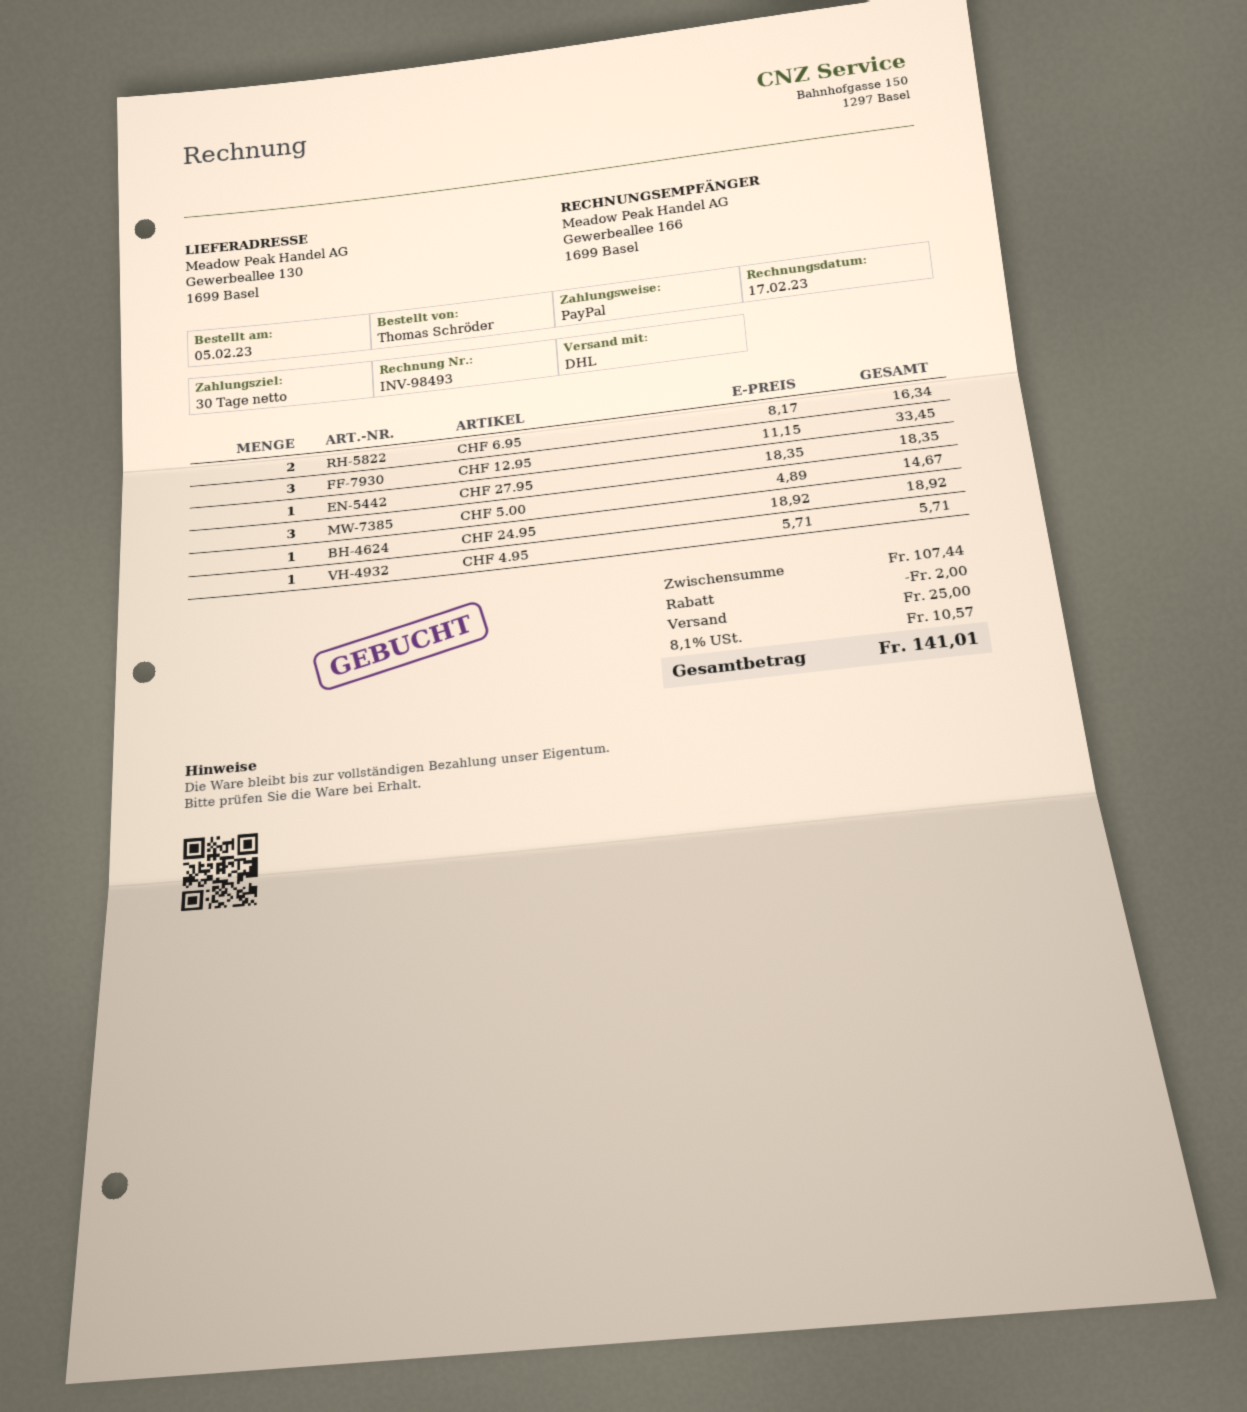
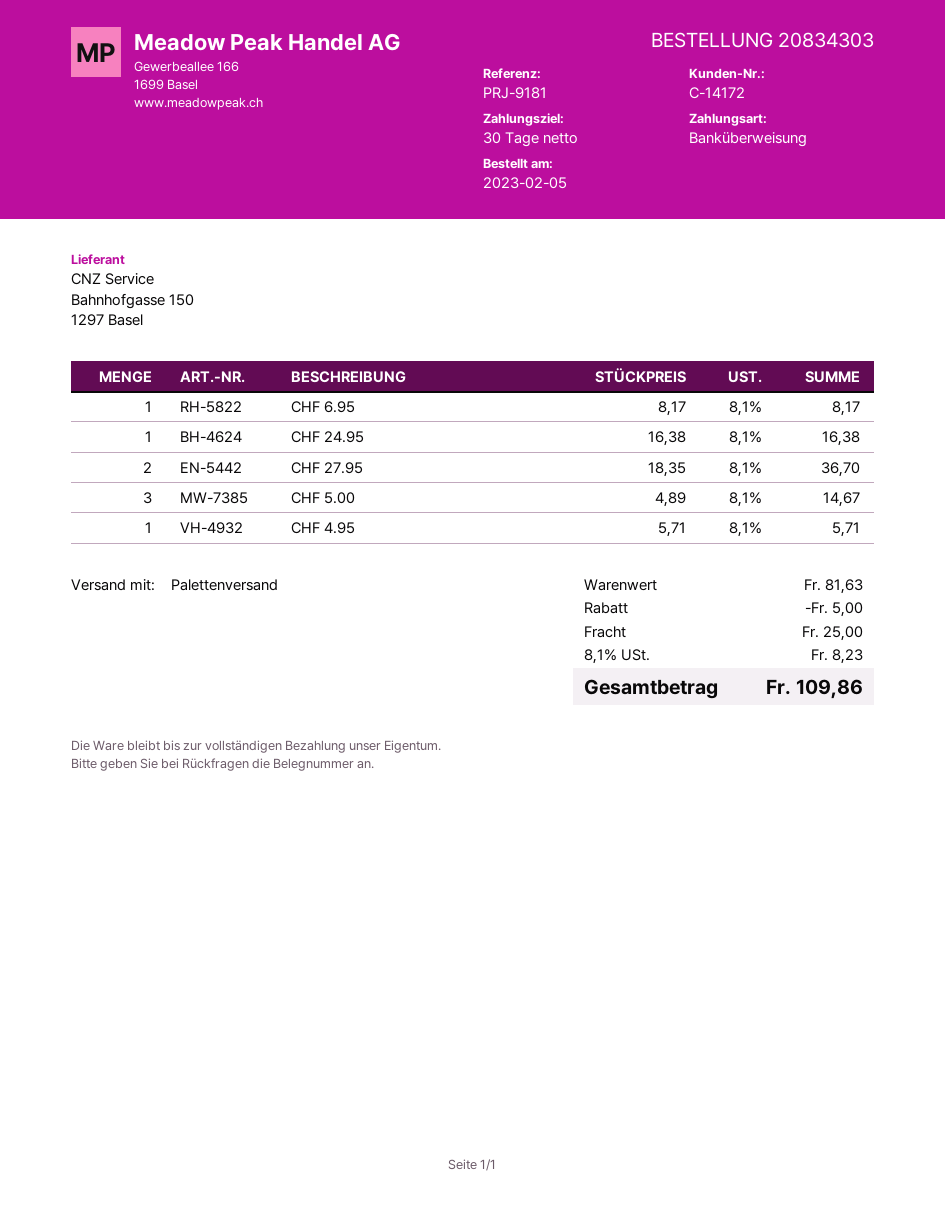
payment method: PayPal -> bank transfer
shipping method: DHL -> pallet freight
CHF 6.95: 2 x 8.17 = 16.34 -> 1 x 8.17 = 8.17
CHF 12.95: 3 x 11.15 = 33.45 -> none
CHF 27.95: 1 x 18.35 = 18.35 -> 2 x 18.35 = 36.70
CHF 24.95: 1 x 18.92 = 18.92 -> 1 x 16.38 = 16.38
subtotal: 107.44 -> 81.63
discount: 2.00 -> 5.00
tax: 8.1% = 10.57 -> 8.1% = 8.23
total: 141.01 -> 109.86

